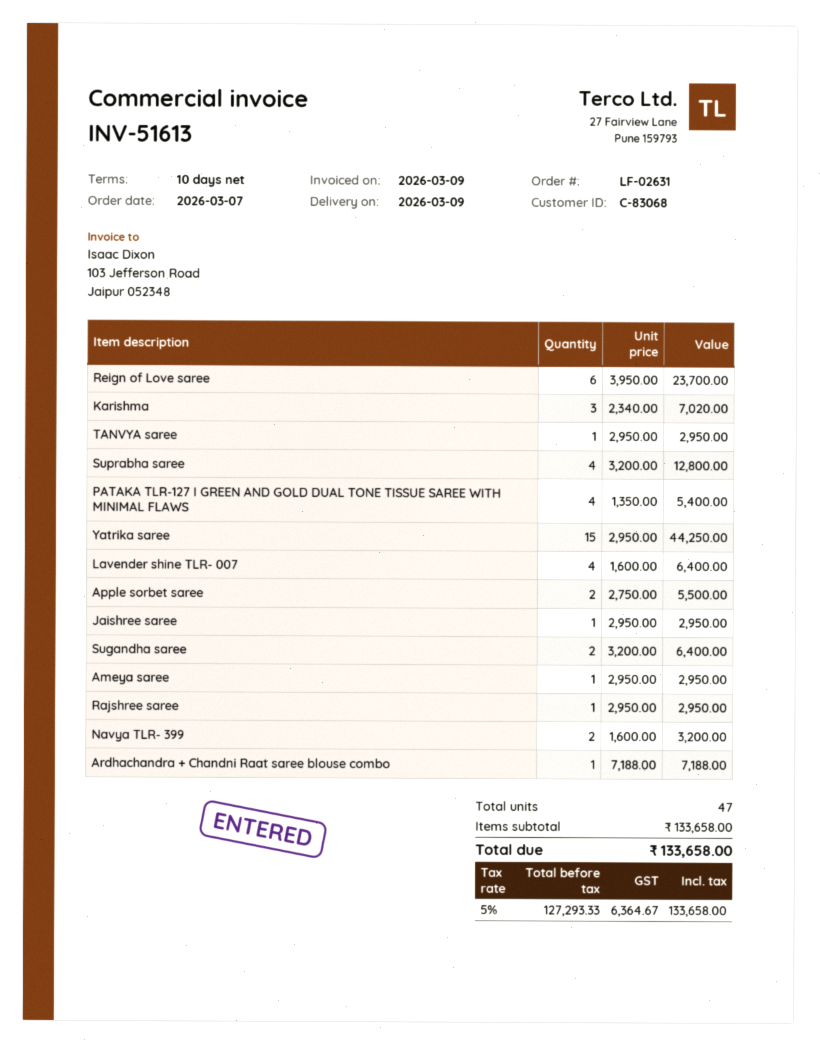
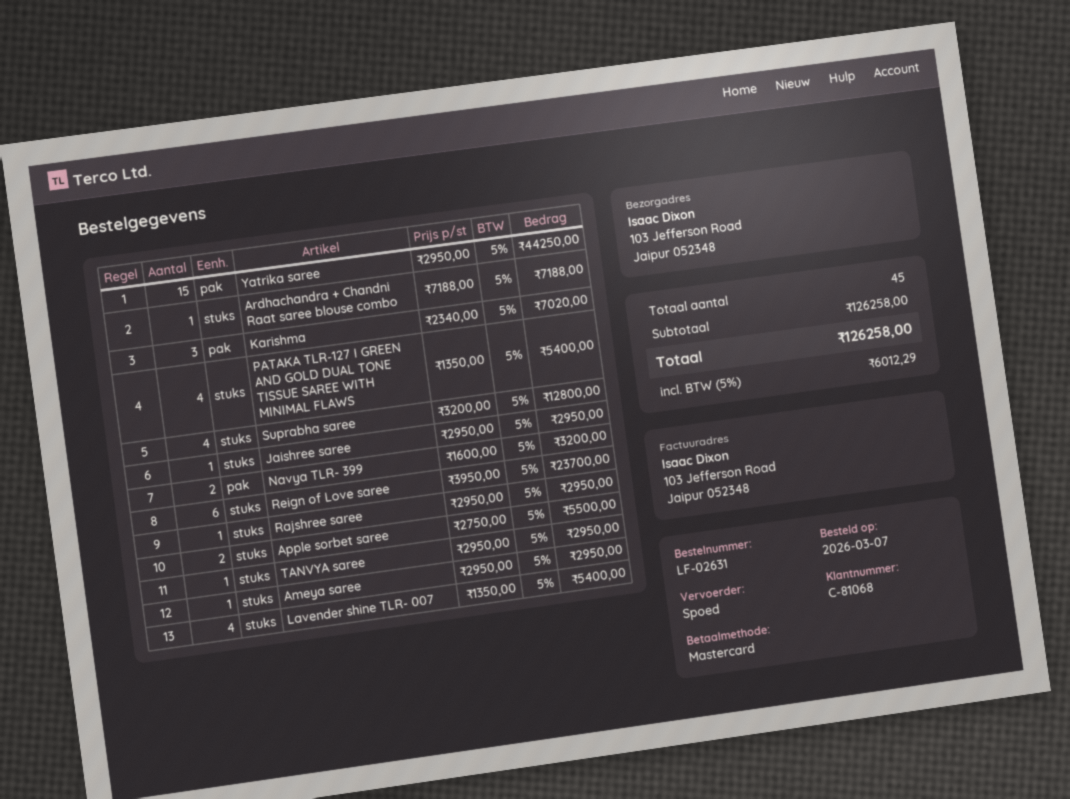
customer number: C-83068 -> C-81068
Lavender shine TLR- 007: 4 x 1600.00 = 6400.00 -> 4 x 1350.00 = 5400.00
Sugandha saree: 2 x 3200.00 = 6400.00 -> none
total quantity: 47 -> 45
subtotal: 133658.00 -> 126258.00
tax: 5% = 6364.67 -> 5% = 6012.29
total: 133658.00 -> 126258.00

